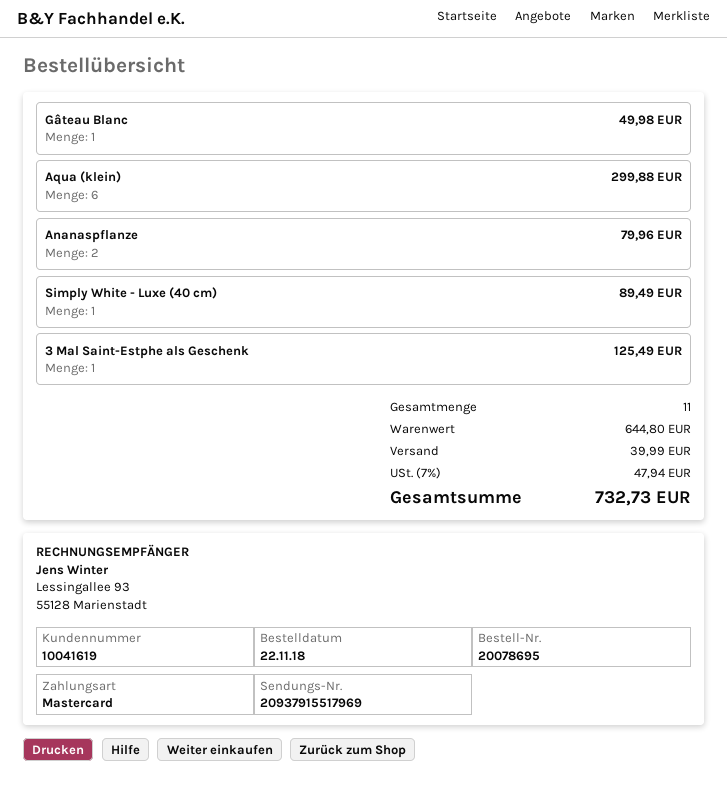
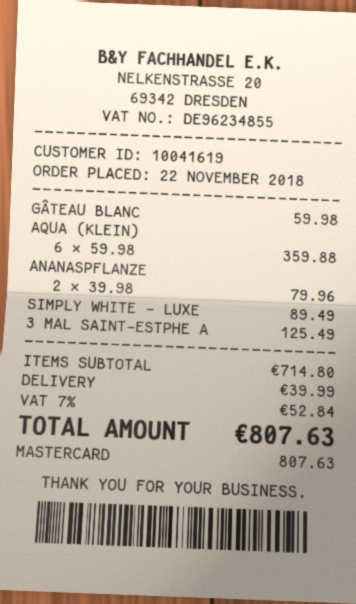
Gâteau Blanc: 1 for 49.98 -> 1 for 59.98
Aqua (klein): 6 for 299.88 -> 6 for 359.88
subtotal: 644.80 -> 714.80
tax: 7% = 47.94 -> 7% = 52.84
total: 732.73 -> 807.63

